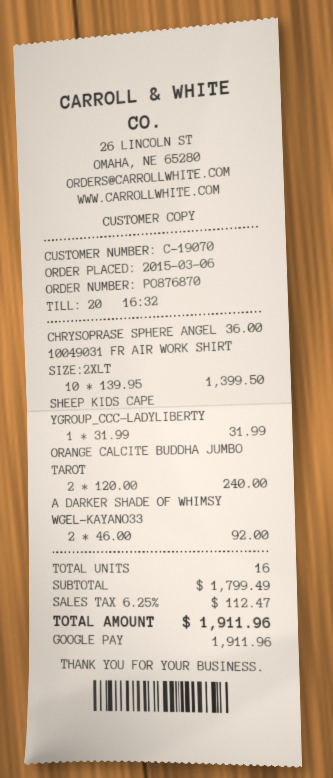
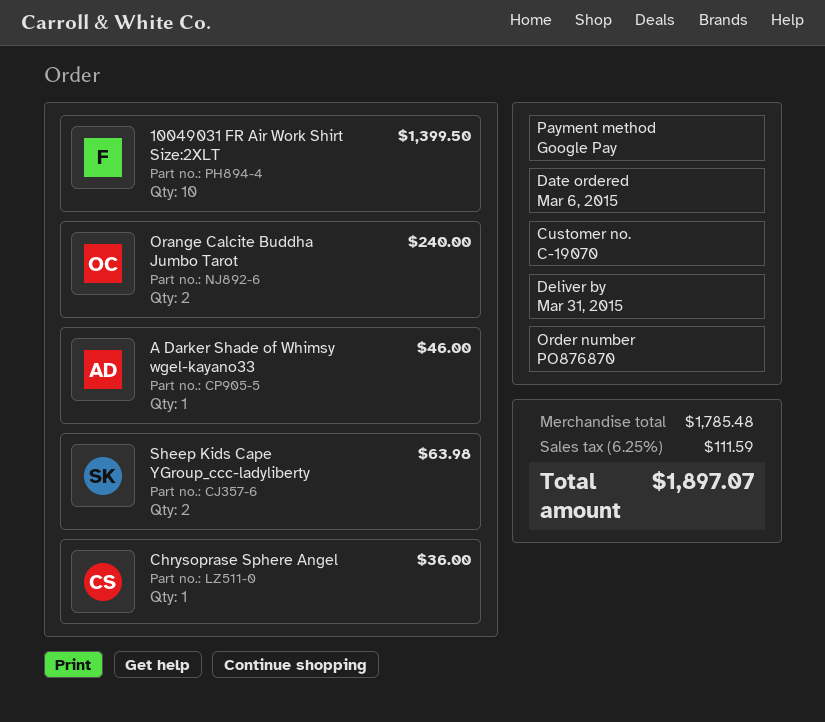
SHEEP KIDS CAPE YGROUP_CCC-LADYLIBERTY: 1 for 31.99 -> 2 for 63.98
A DARKER SHADE OF WHIMSY WGEL-KAYANO33: 2 for 92.00 -> 1 for 46.00
subtotal: 1799.49 -> 1785.48
tax: 6.25% = 112.47 -> 6.25% = 111.59
total: 1911.96 -> 1897.07

